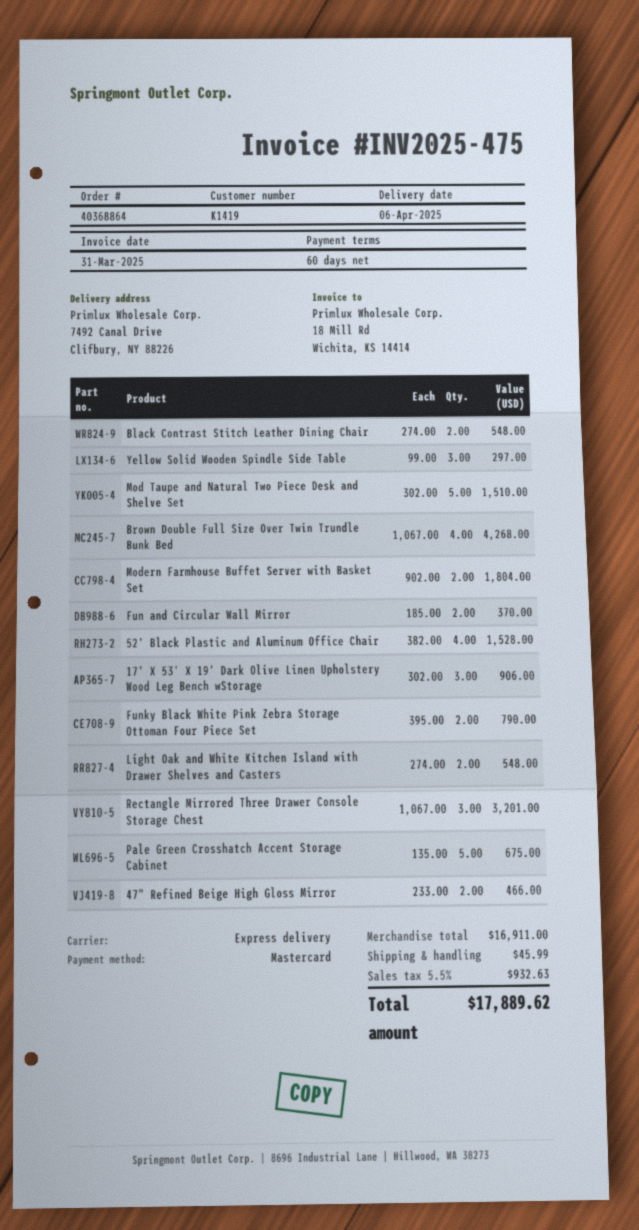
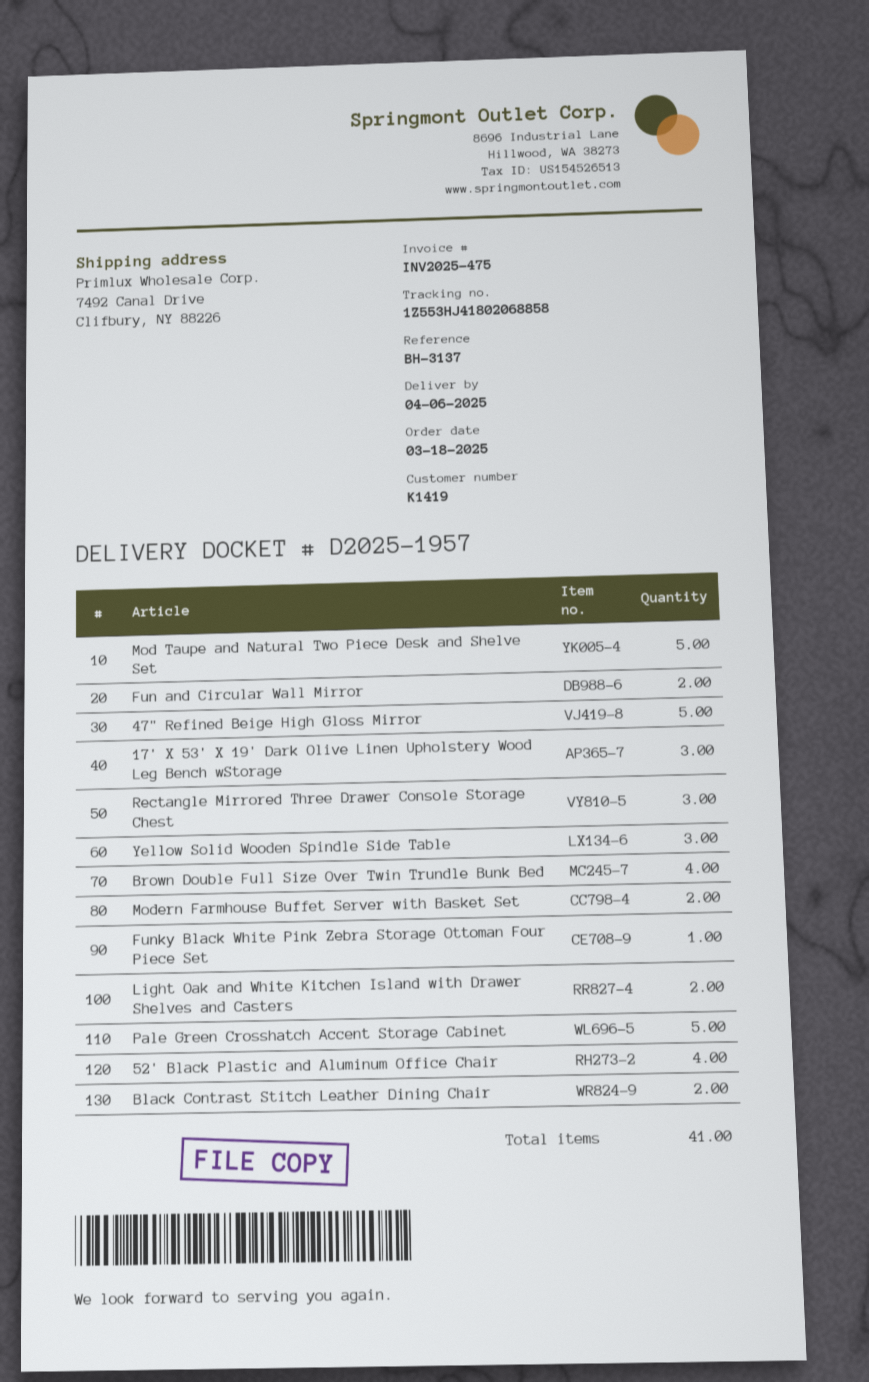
Funky Black White Pink Zebra Storage Ottoman Four Piece Set: 2 -> 1
47" Refined Beige High Gloss Mirror: 2 -> 5

